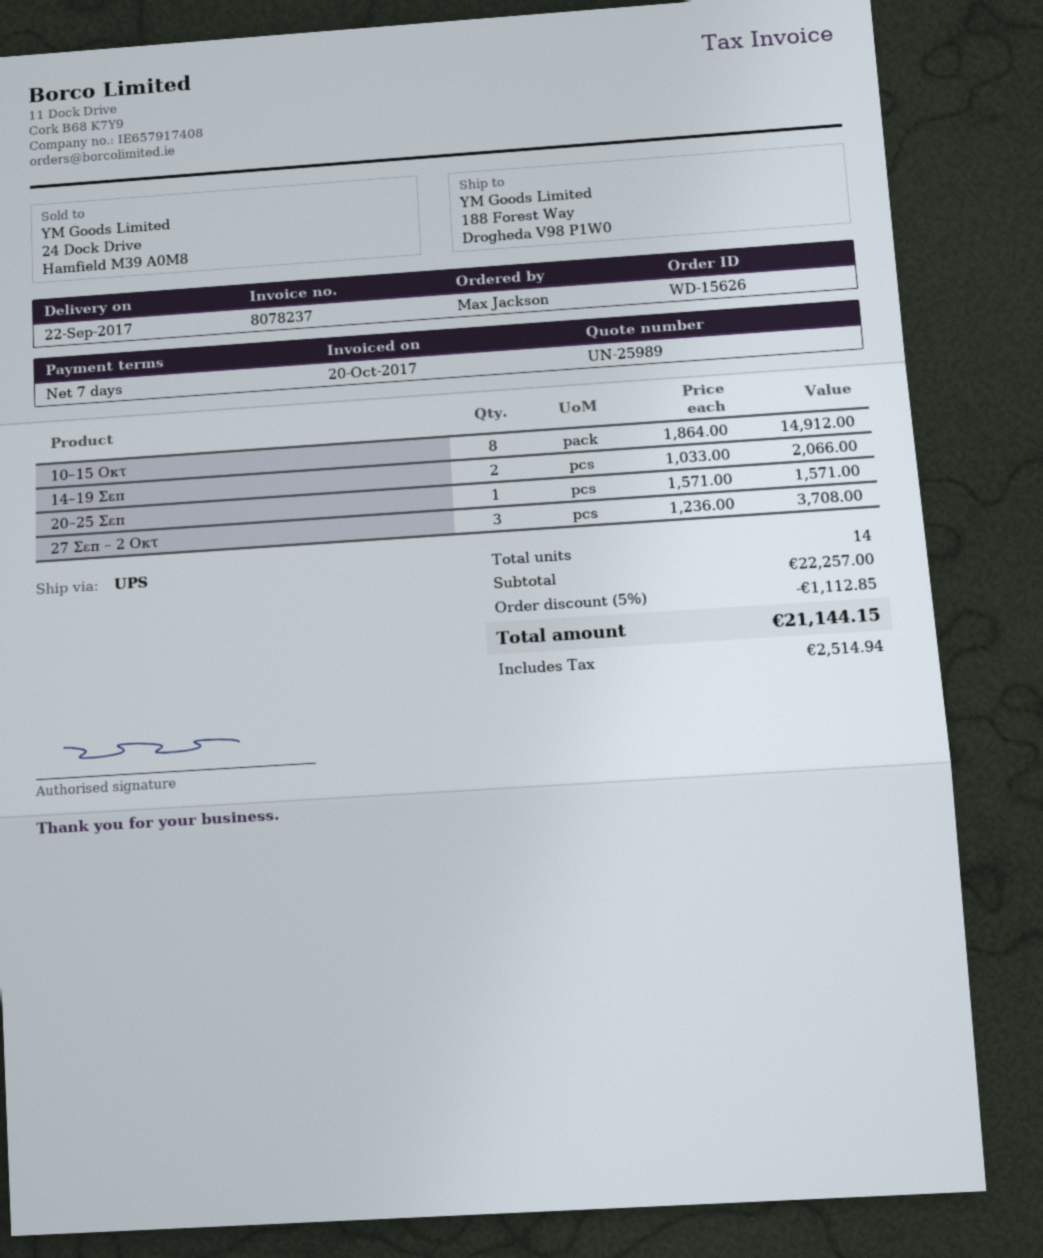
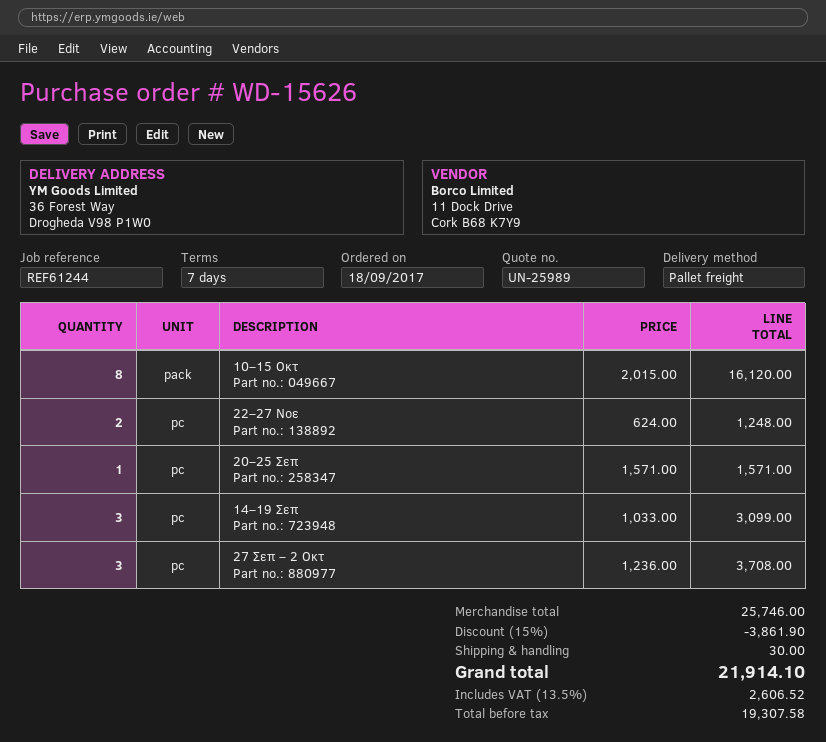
shipping method: UPS -> pallet freight
ship to: 188 Forest Way, Drogheda V98 P1W0 -> 36 Forest Way, Drogheda V98 P1W0
10–15 Οκτ: 8 x 1864.00 = 14912.00 -> 8 x 2015.00 = 16120.00
14–19 Σεπ: 2 x 1033.00 = 2066.00 -> 3 x 1033.00 = 3099.00
22–27 Νοε: none -> 2 x 624.00 = 1248.00
subtotal: 22257.00 -> 25746.00
discount: 5% = 1112.85 -> 15% = 3861.90
shipping: none -> 30.00
tax: 2514.94 -> 2606.52
total: 21144.15 -> 21914.10

